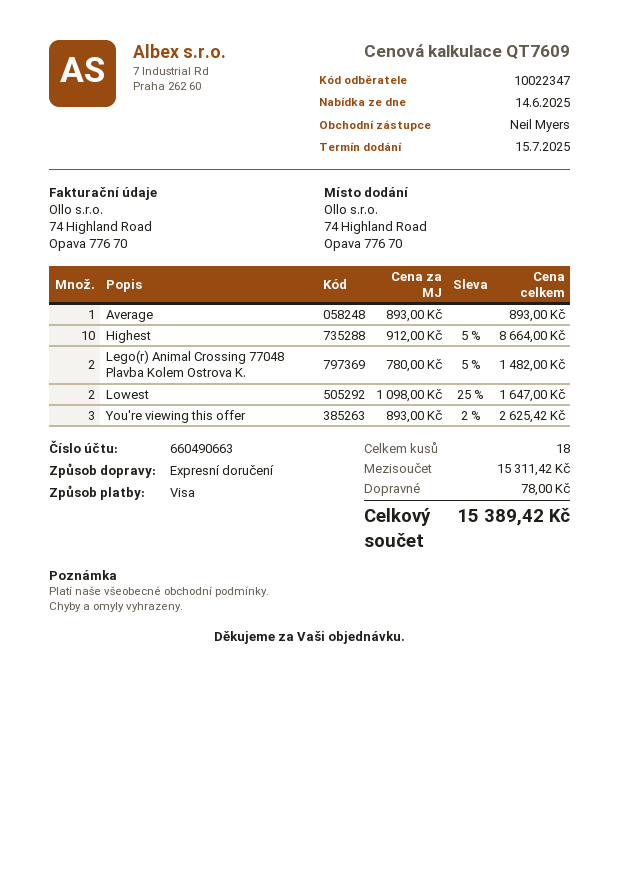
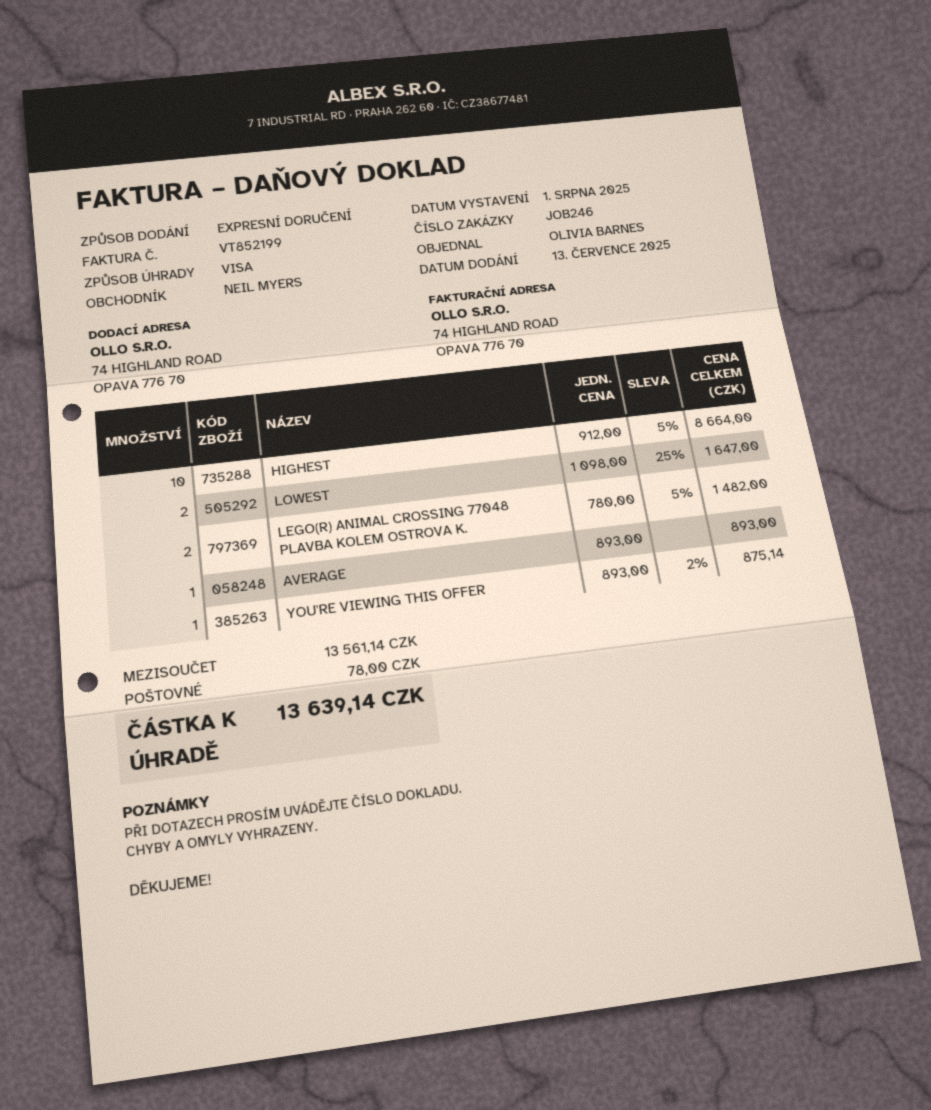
delivery date: 2025-07-15 -> 2025-07-13
You're viewing this offer: 3 x 893.00 - 2% = 2625.42 -> 1 x 893.00 - 2% = 875.14
subtotal: 15311.42 -> 13561.14
total: 15389.42 -> 13639.14

